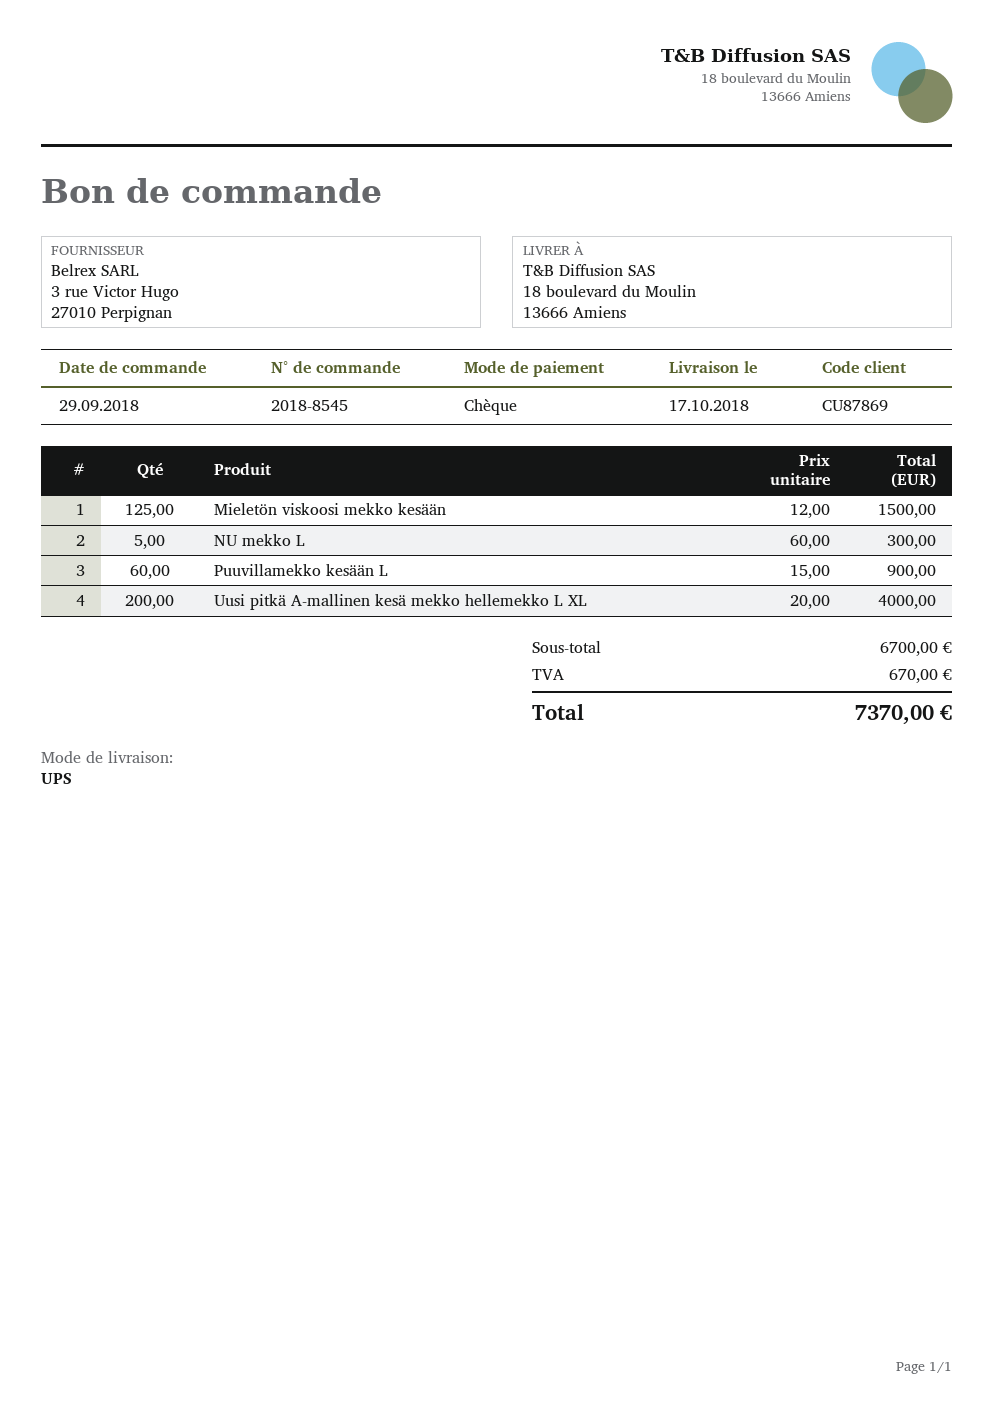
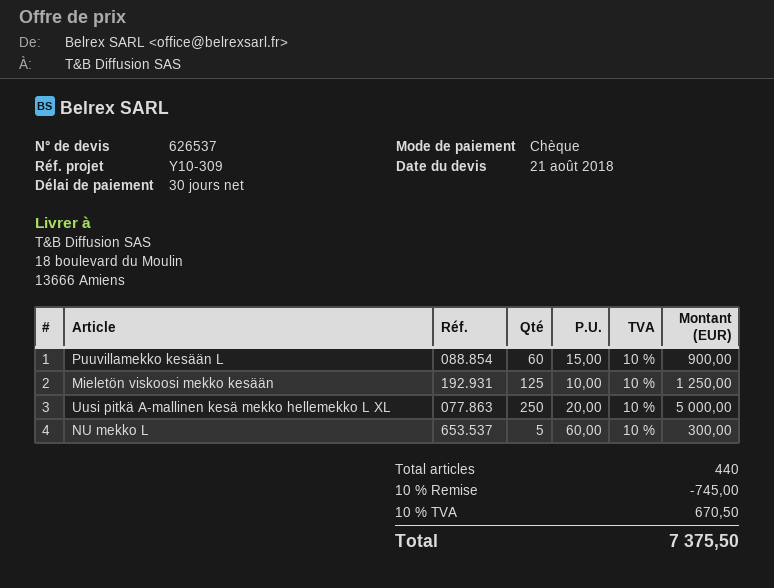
Mieletön viskoosi mekko kesään: 125 x 12.00 = 1500.00 -> 125 x 10.00 = 1250.00
Uusi pitkä A-mallinen kesä mekko hellemekko L XL: 200 x 20.00 = 4000.00 -> 250 x 20.00 = 5000.00
discount: none -> 10% = 745.00
tax: 670.00 -> 670.50
total: 7370.00 -> 7375.50

